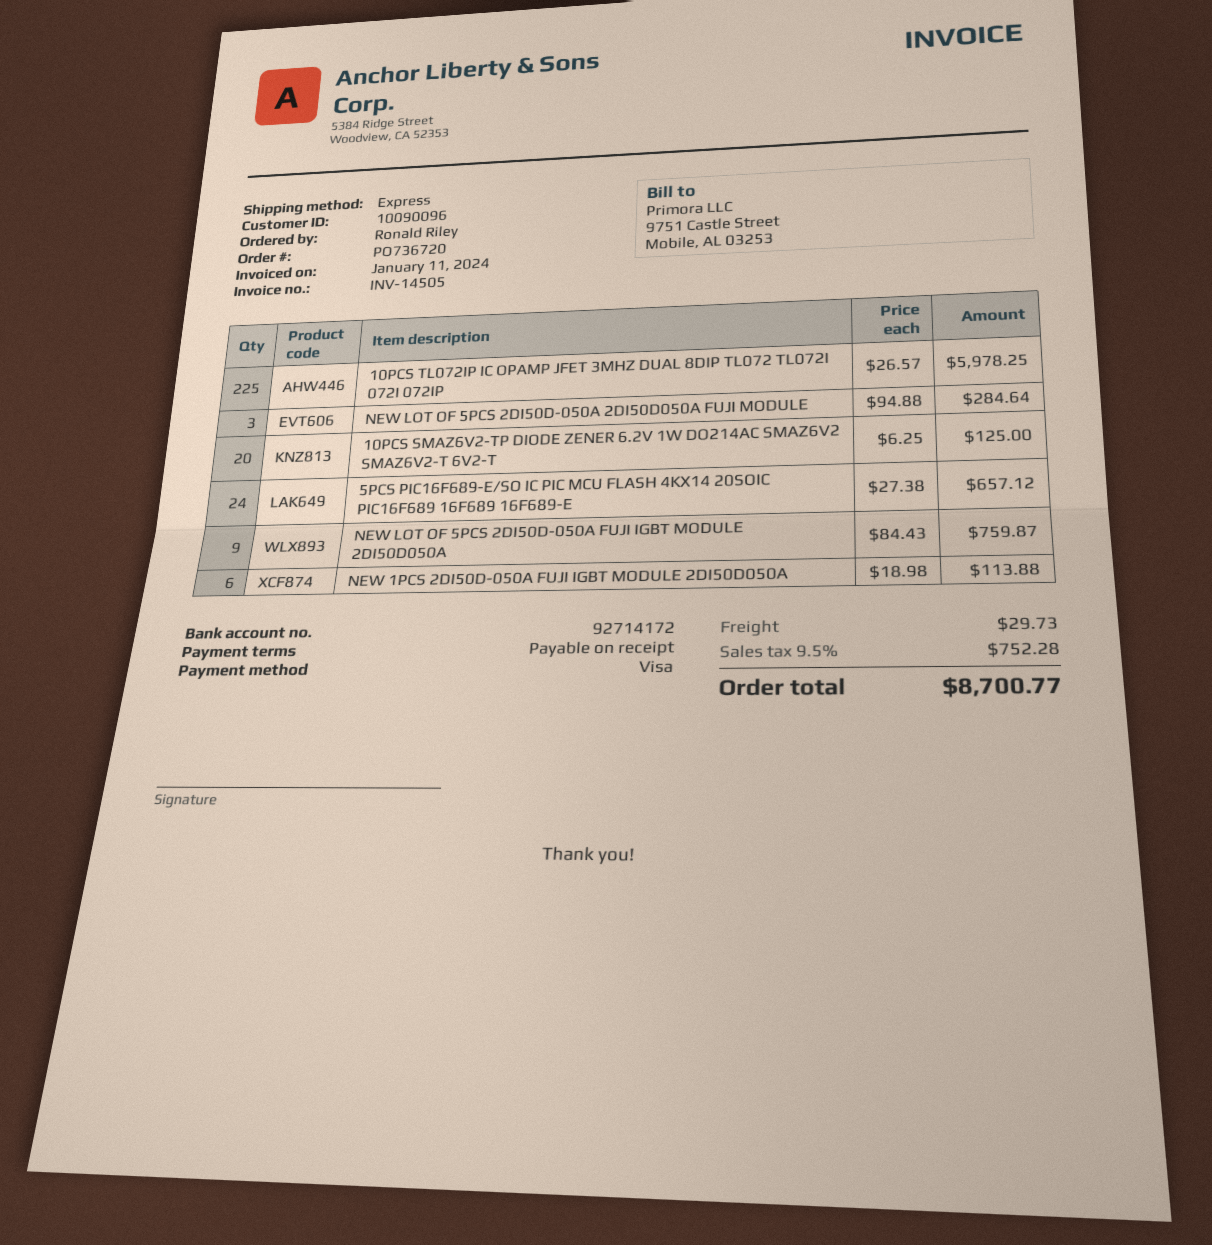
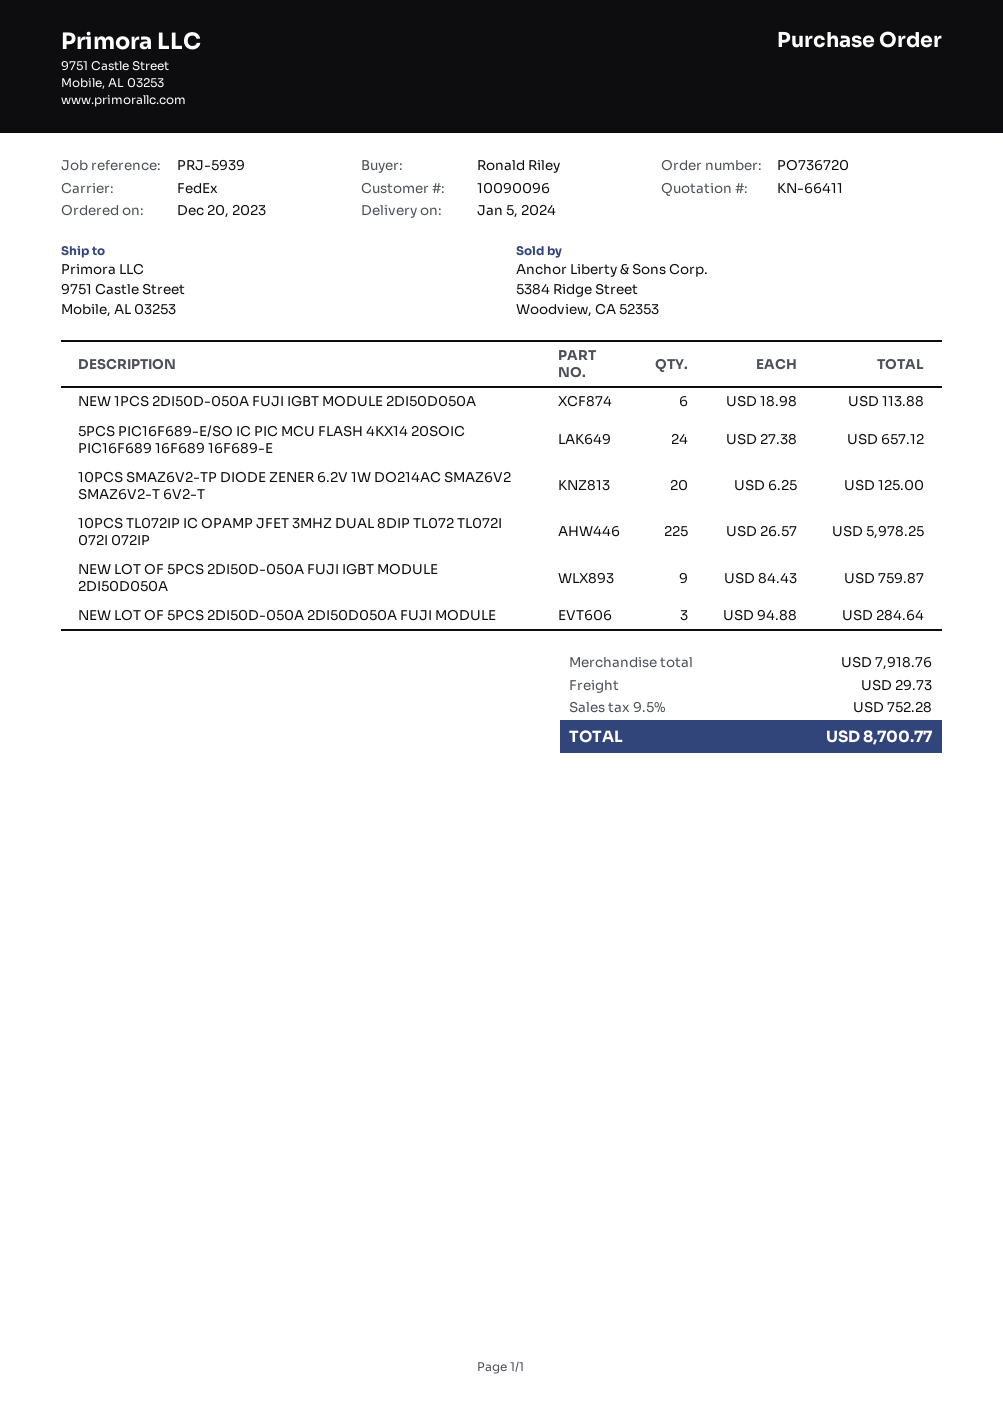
shipping method: express -> FedEx

